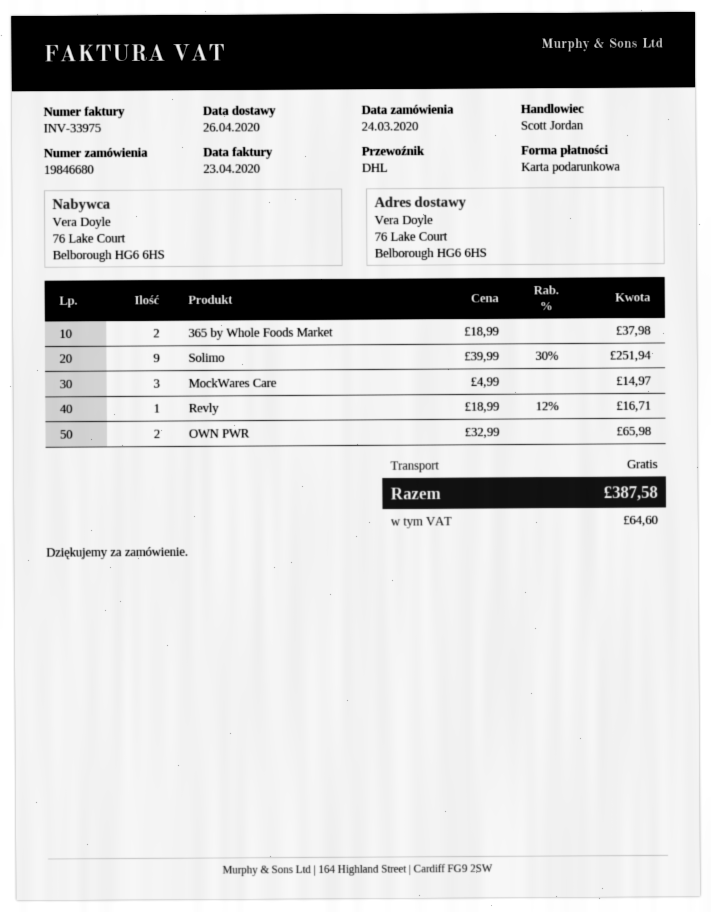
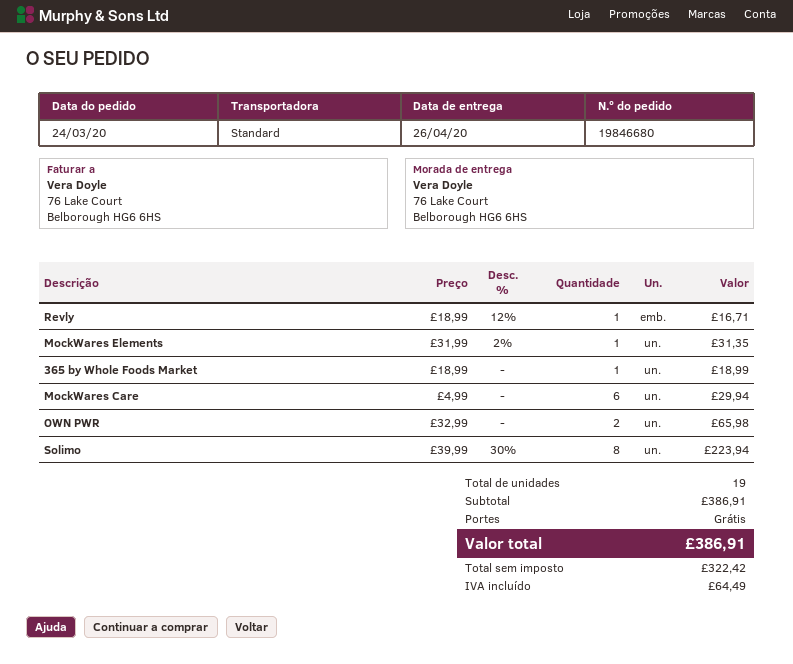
shipping method: DHL -> standard
365 by Whole Foods Market: 2 x 18.99 = 37.98 -> 1 x 18.99 = 18.99
Solimo: 9 x 39.99 - 30% = 251.94 -> 8 x 39.99 - 30% = 223.94
MockWares Care: 3 x 4.99 = 14.97 -> 6 x 4.99 = 29.94
MockWares Elements: none -> 1 x 31.99 - 2% = 31.35
tax: 64.60 -> 64.49
total: 387.58 -> 386.91

